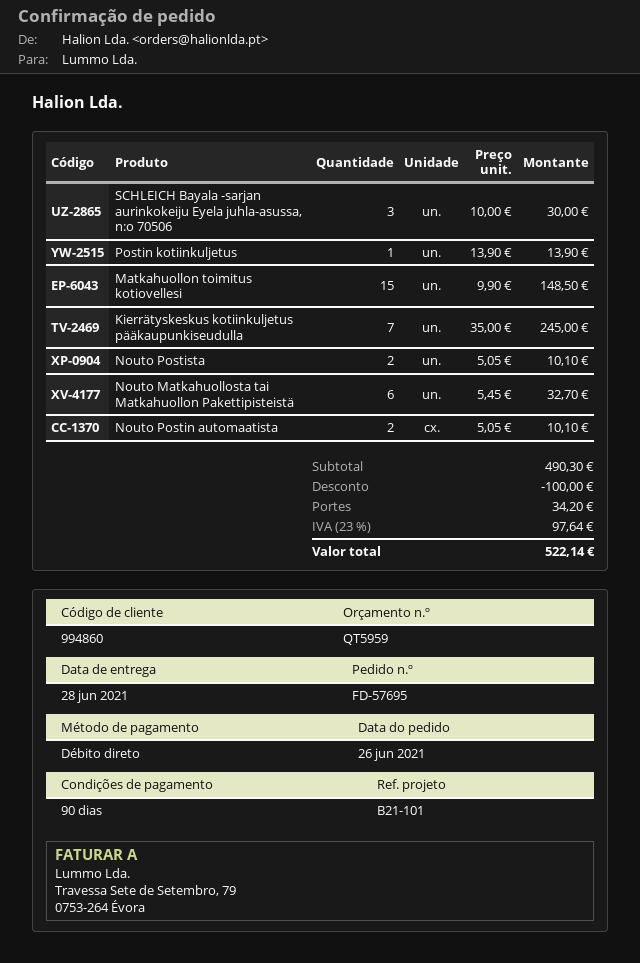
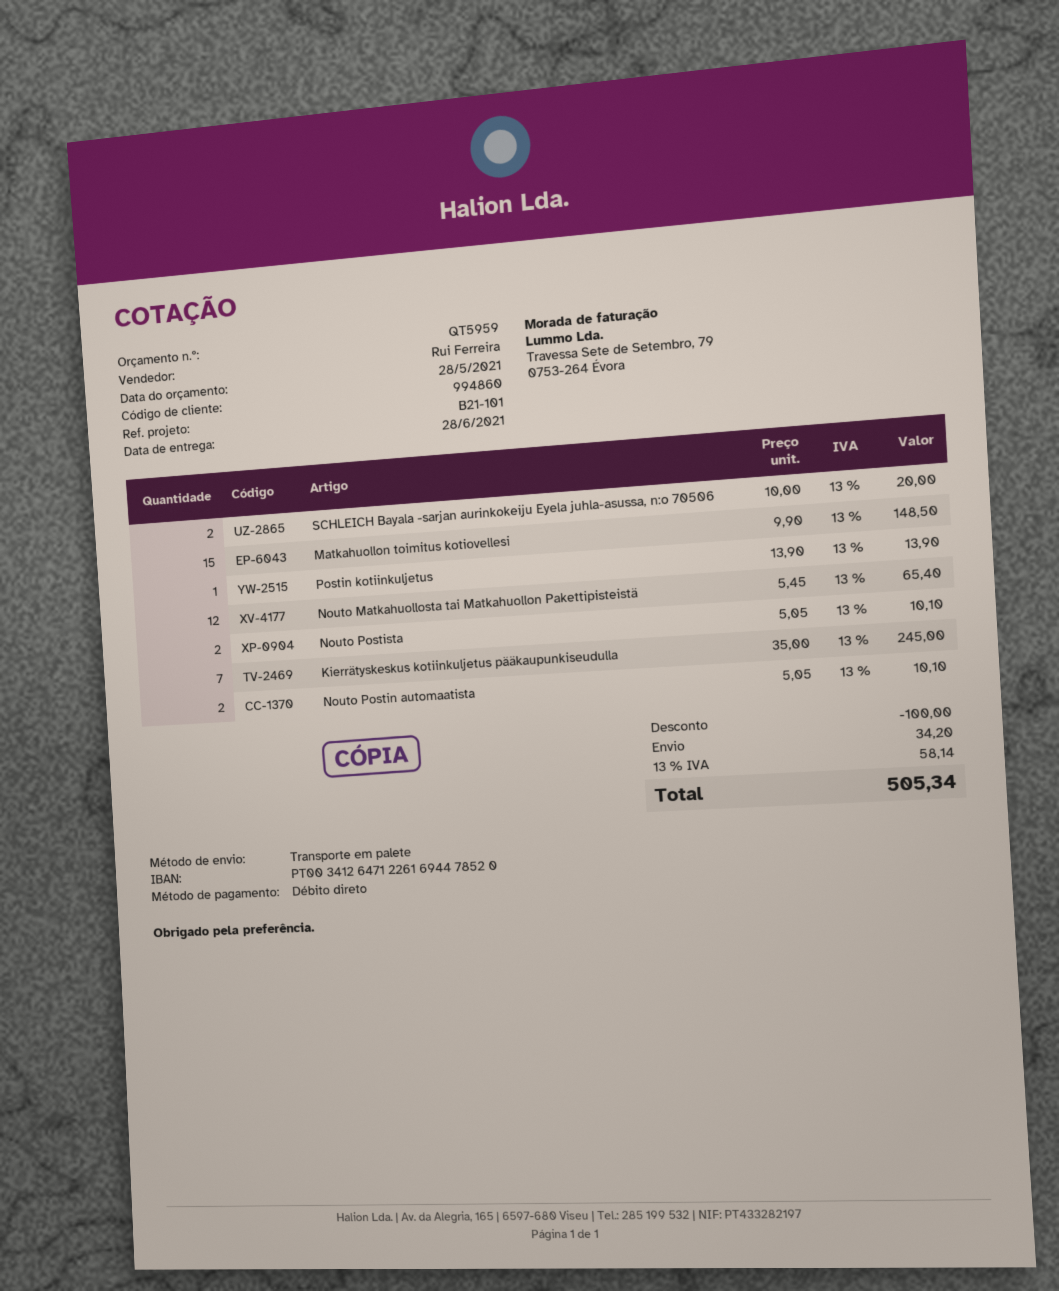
SCHLEICH Bayala -sarjan aurinkokeiju Eyela juhla-asussa, n:o 70506: 3 x 10.00 = 30.00 -> 2 x 10.00 = 20.00
Nouto Matkahuollosta tai Matkahuollon Pakettipisteistä: 6 x 5.45 = 32.70 -> 12 x 5.45 = 65.40
tax: 23% = 97.64 -> 13% = 58.14
total: 522.14 -> 505.34

